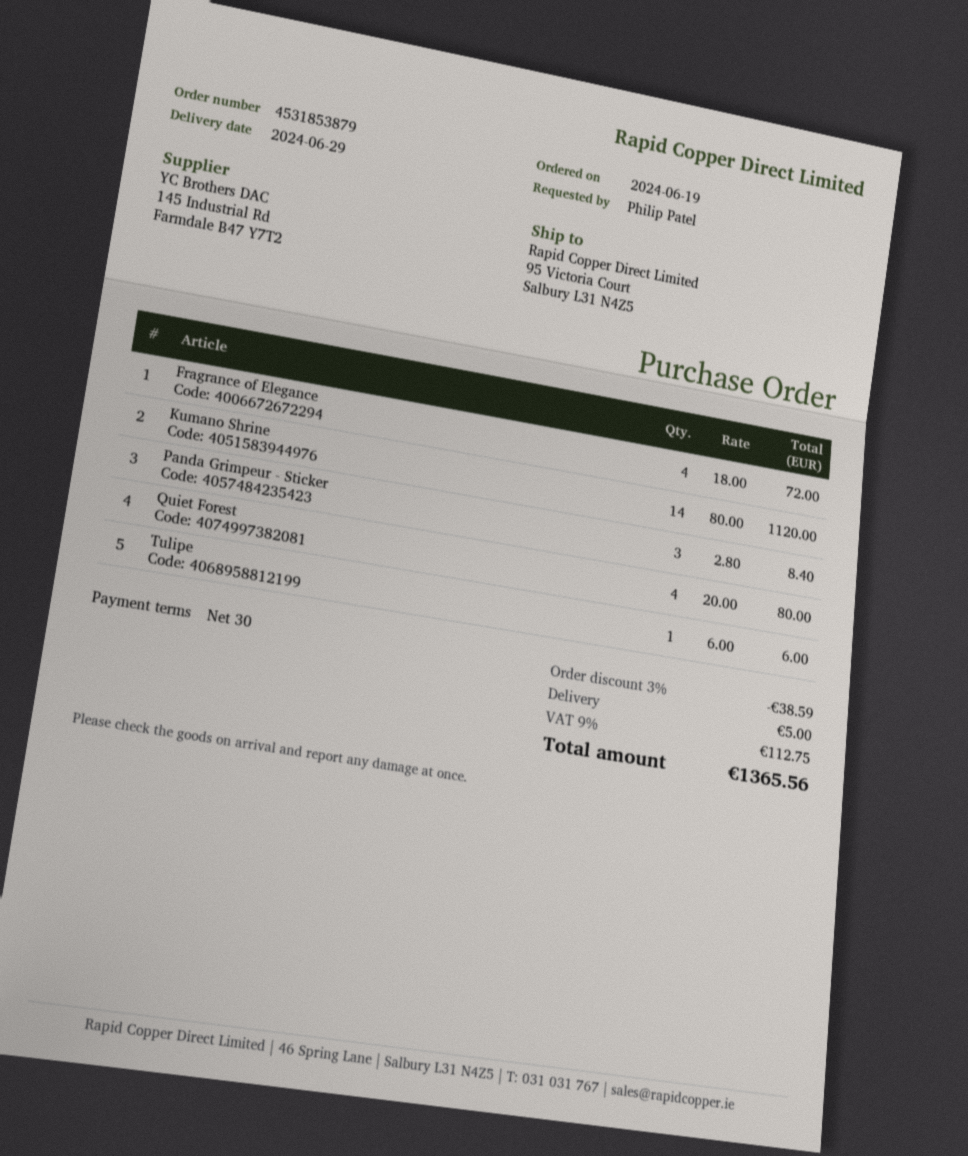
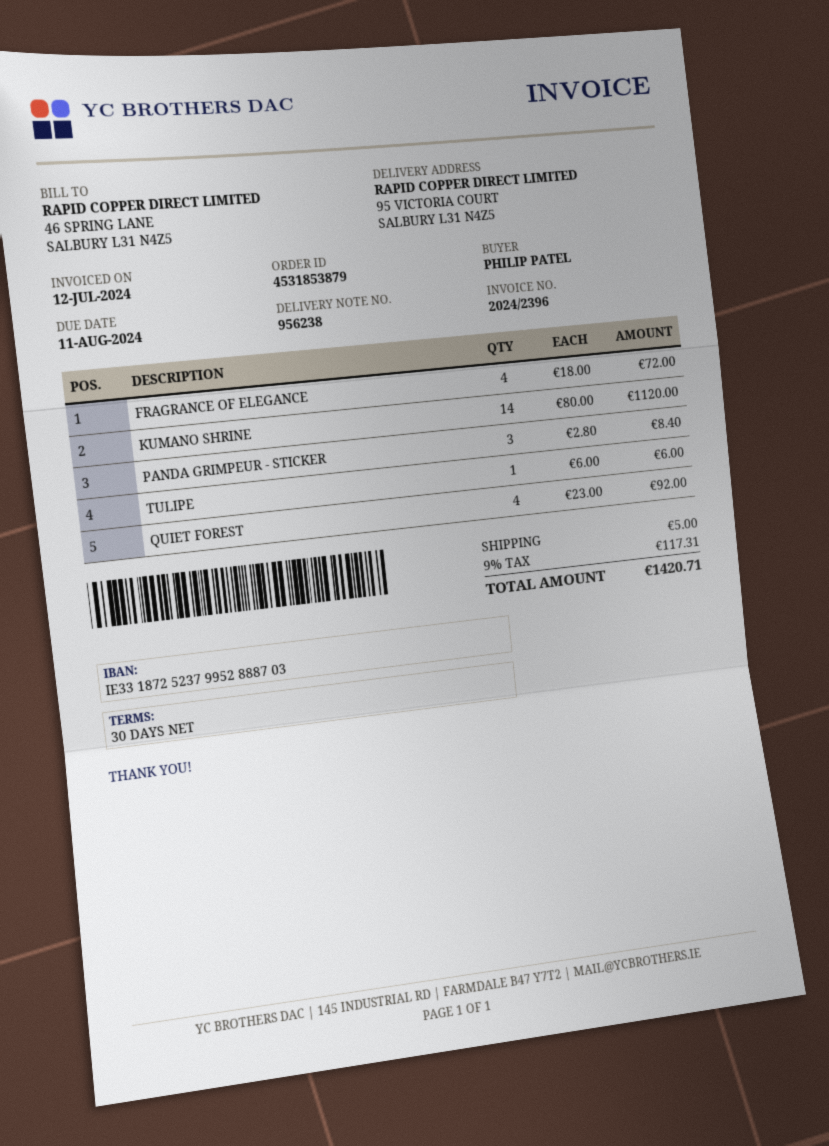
Quiet Forest: 4 x 20.00 = 80.00 -> 4 x 23.00 = 92.00
discount: 3% = 38.59 -> none
tax: 9% = 112.75 -> 9% = 117.31
total: 1365.56 -> 1420.71

